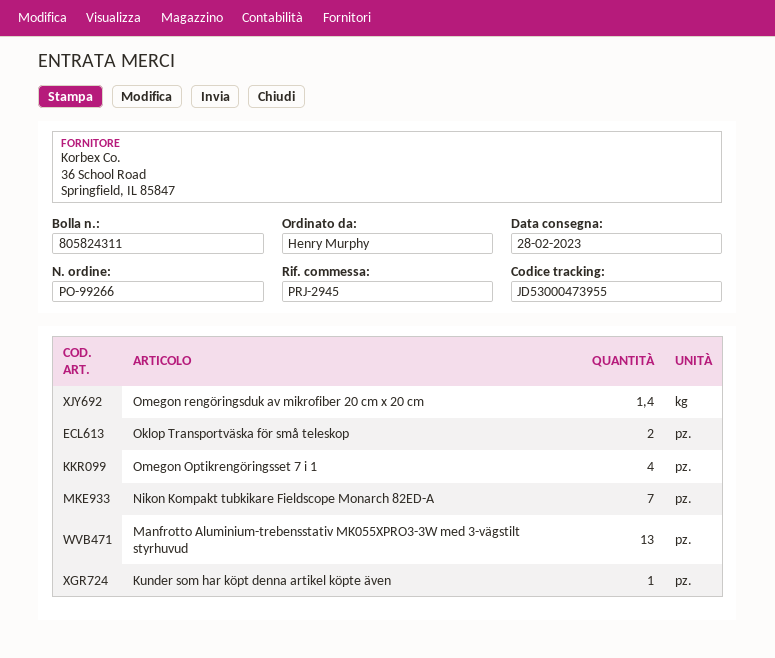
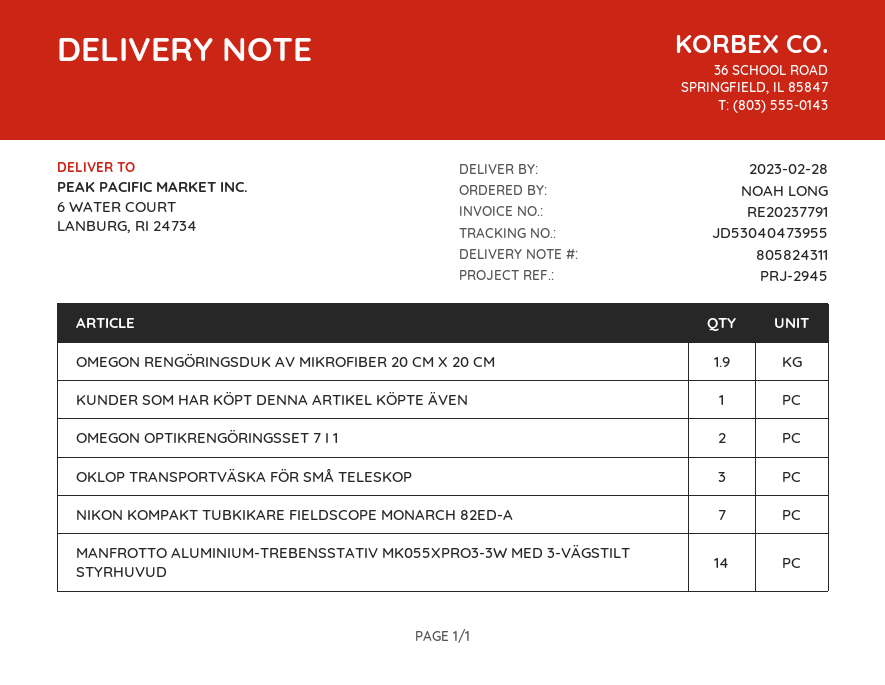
ordered by: Henry Murphy -> NOAH LONG
tracking number: JD53000473955 -> JD53040473955
Omegon rengöringsduk av mikrofiber 20 cm x 20 cm: 1.4 -> 1.9
Oklop Transportväska för små teleskop: 2 -> 3
Omegon Optikrengöringsset 7 i 1: 4 -> 2
Manfrotto Aluminium-trebensstativ MK055XPRO3-3W med 3-vägstilt styrhuvud: 13 -> 14

